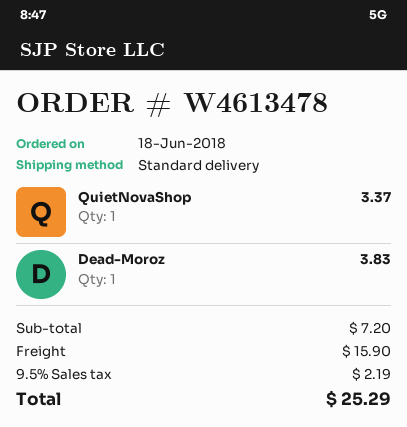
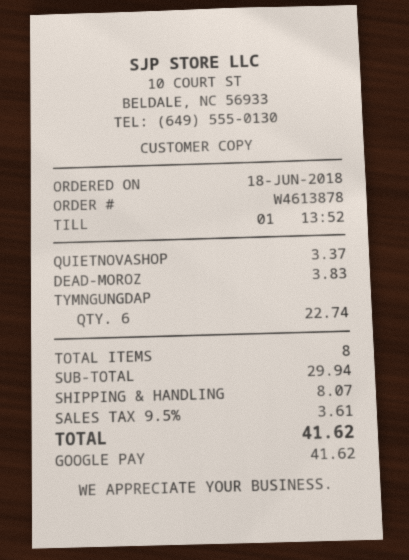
order number: W4613478 -> W4613878
TYMNGUNGDAP: none -> 6 for 22.74
subtotal: 7.20 -> 29.94
shipping: 15.90 -> 8.07
tax: 9.5% = 2.19 -> 9.5% = 3.61
total: 25.29 -> 41.62

